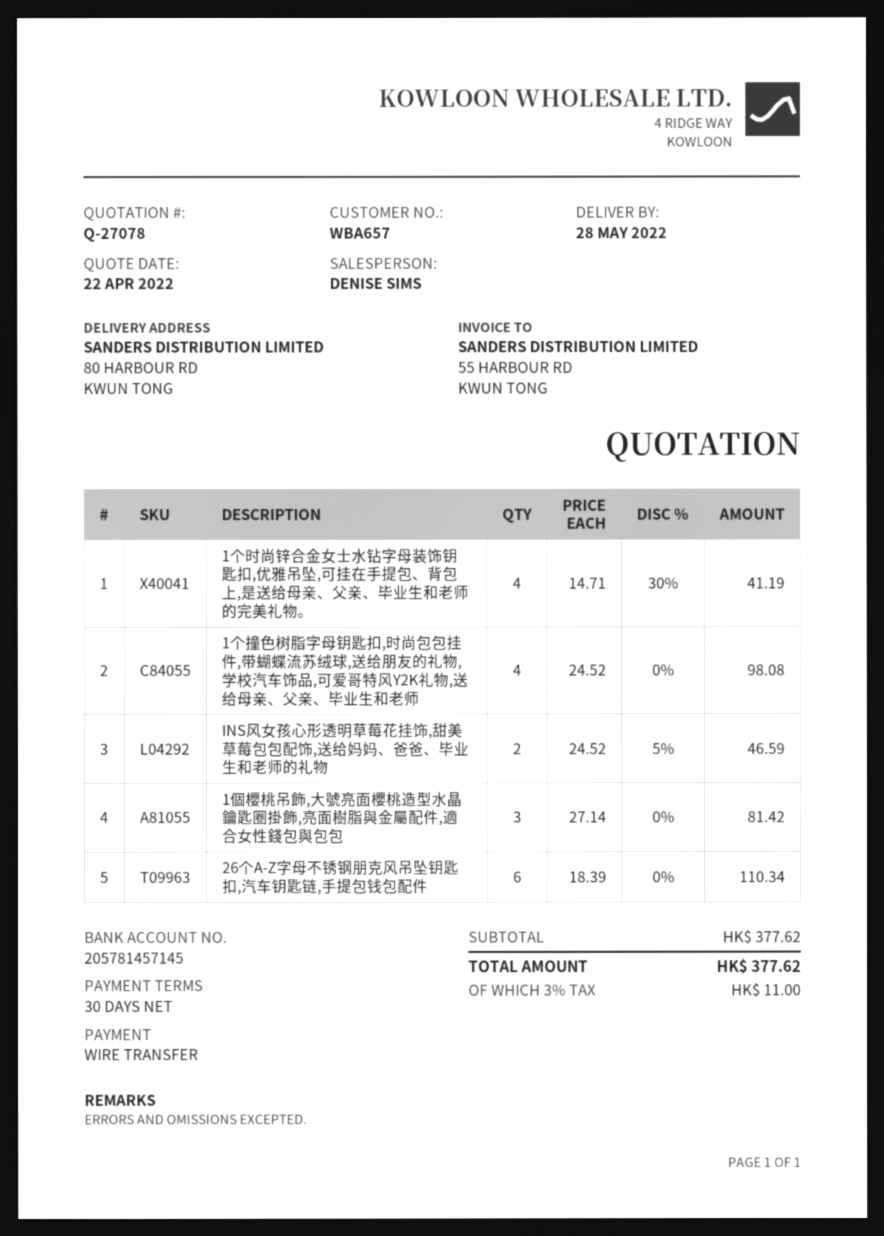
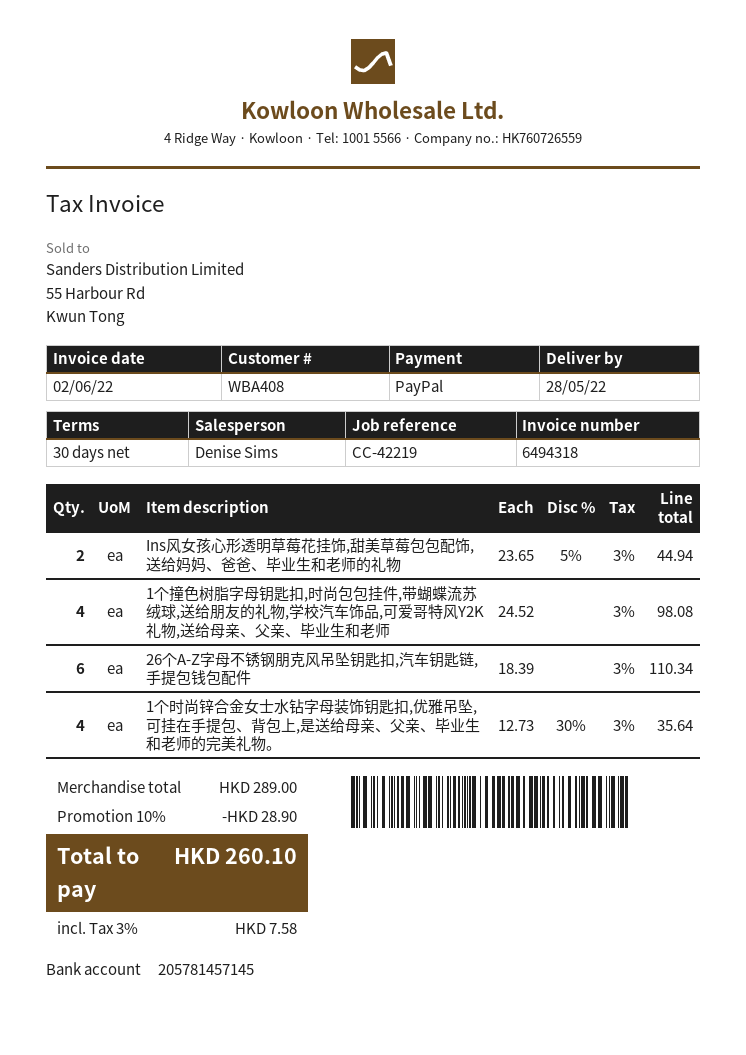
customer number: WBA657 -> WBA408
payment method: bank transfer -> PayPal
1个时尚锌合金女士水钻字母装饰钥匙扣,优雅吊坠,可挂在手提包、背包上,是送给母亲、父亲、毕业生和老师的完美礼物。: 4 x 14.71 - 30% = 41.19 -> 4 x 12.73 - 30% = 35.64
INS风女孩心形透明草莓花挂饰,甜美草莓包包配饰,送给妈妈、爸爸、毕业生和老师的礼物: 2 x 24.52 - 5% = 46.59 -> 2 x 23.65 - 5% = 44.94
1個櫻桃吊飾,大號亮面櫻桃造型水晶鑰匙圈掛飾,亮面樹脂與金屬配件,適合女性錢包與包包: 3 x 27.14 = 81.42 -> none
subtotal: 377.62 -> 289.00
discount: none -> 10% = 28.90
tax: 3% = 11.00 -> 3% = 7.58
total: 377.62 -> 260.10

